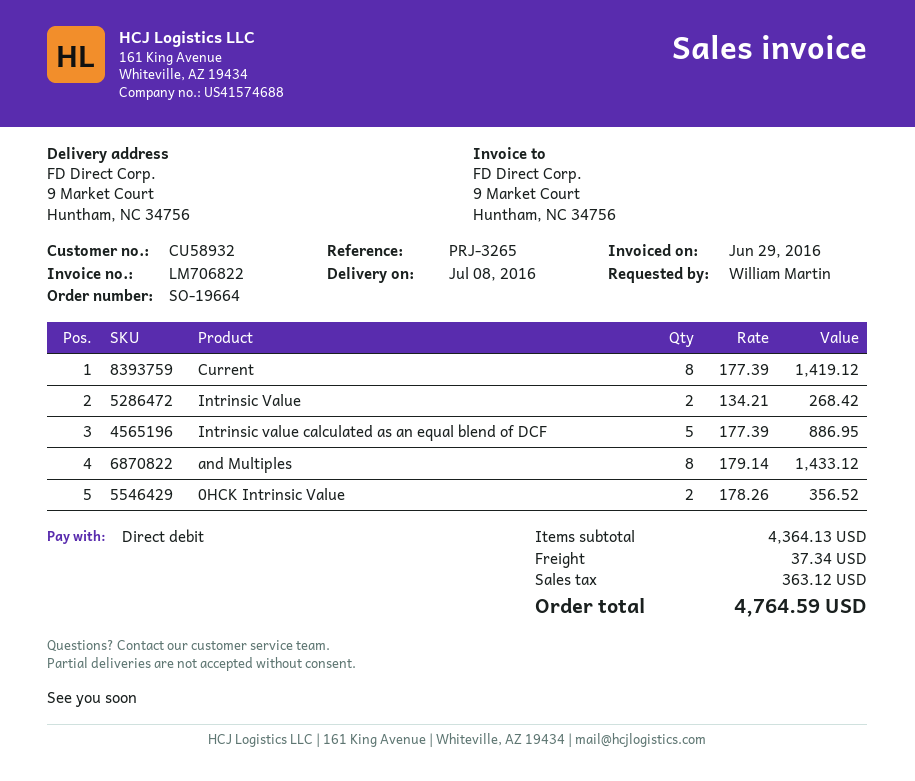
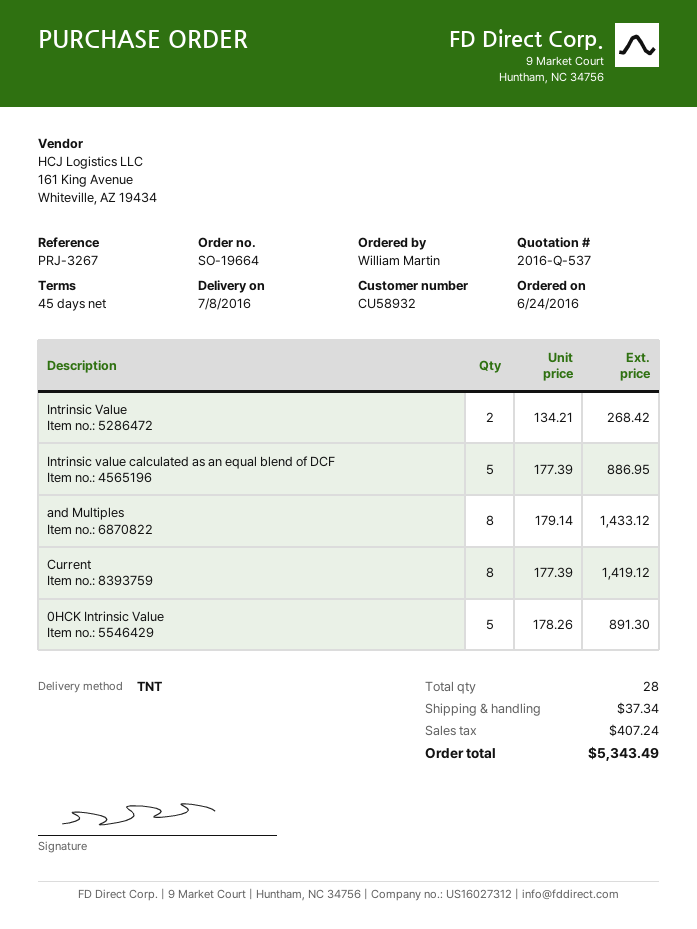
reference: PRJ-3265 -> PRJ-3267
0HCK Intrinsic Value: 2 x 178.26 = 356.52 -> 5 x 178.26 = 891.30
tax: 363.12 -> 407.24
total: 4764.59 -> 5343.49

